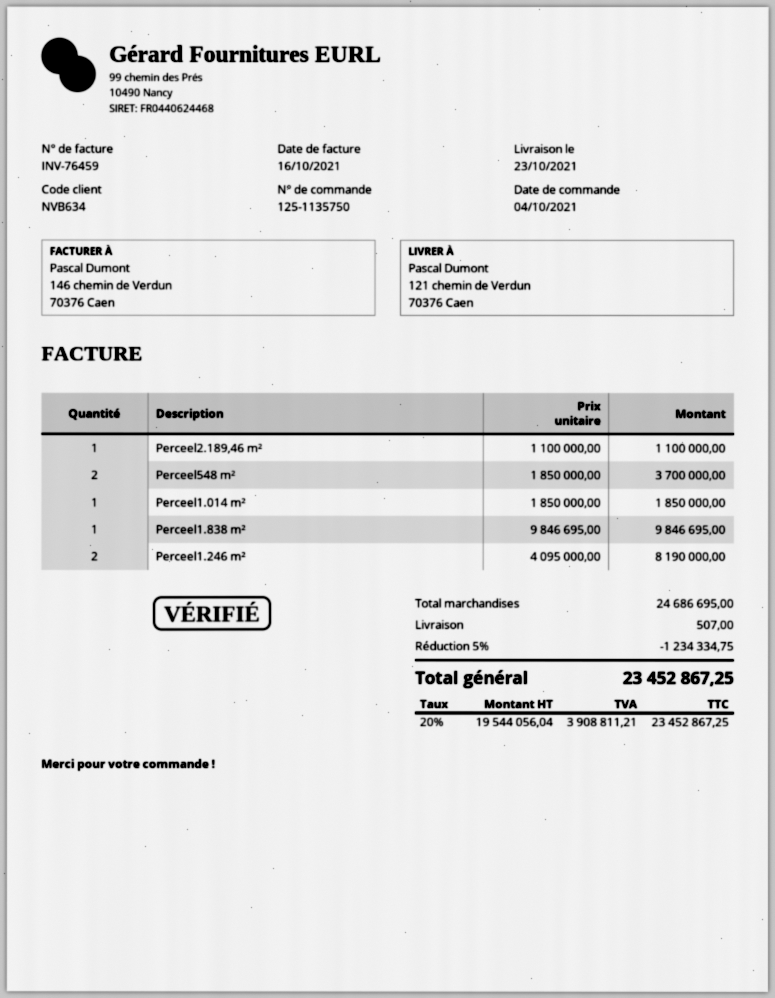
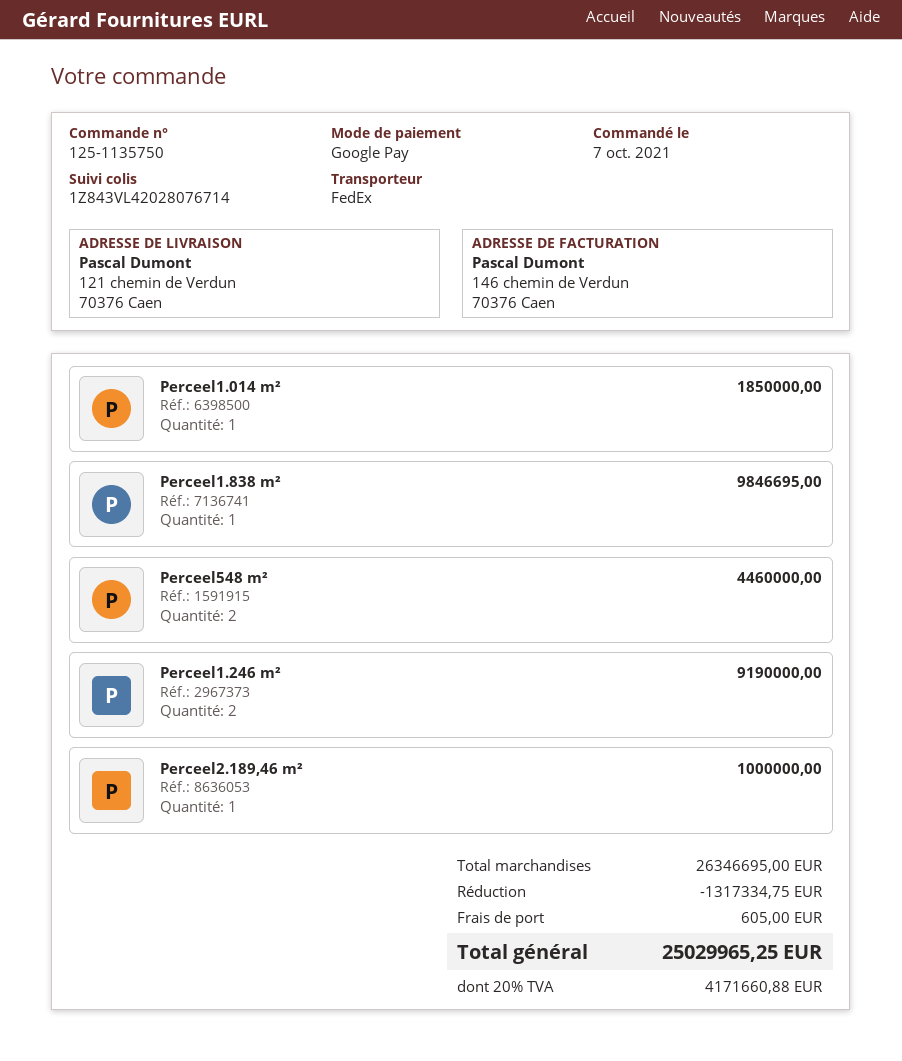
order date: 2021-10-04 -> 2021-10-07
Perceel2.189,46 m²: 1 for 1100000.00 -> 1 for 1000000.00
Perceel548 m²: 2 for 3700000.00 -> 2 for 4460000.00
Perceel1.246 m²: 2 for 8190000.00 -> 2 for 9190000.00
subtotal: 24686695.00 -> 26346695.00
discount: 1234334.75 -> 1317334.75
shipping: 507.00 -> 605.00
tax: 20% = 3908811.21 -> 20% = 4171660.88
total: 23452867.25 -> 25029965.25

